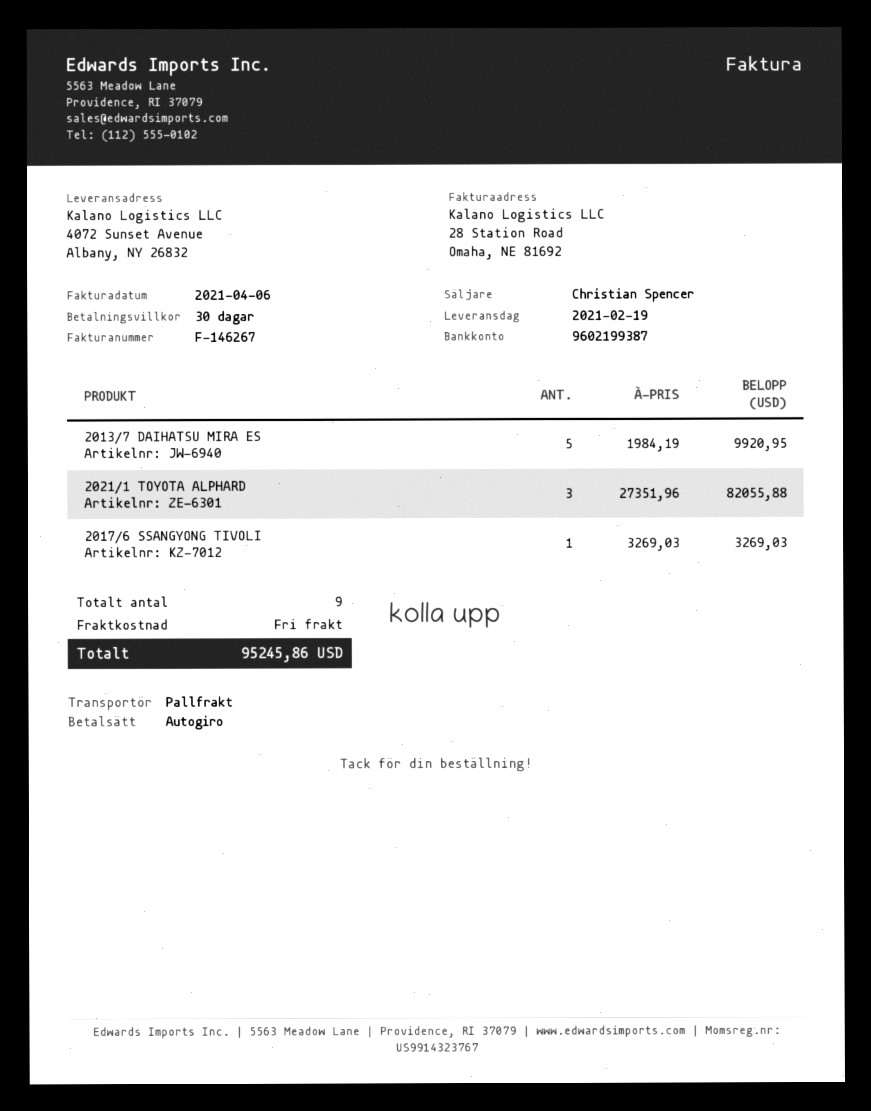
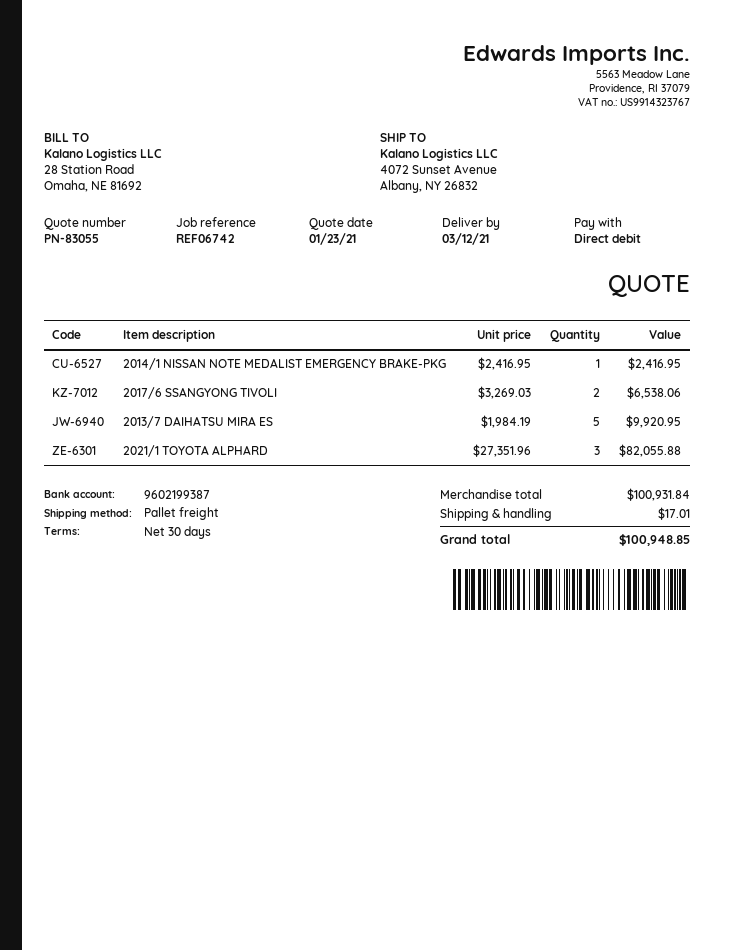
delivery date: 2021-02-19 -> 2021-03-12
2017/6 SSANGYONG TIVOLI: 1 x 3269.03 = 3269.03 -> 2 x 3269.03 = 6538.06
2014/1 NISSAN NOTE MEDALIST EMERGENCY BRAKE-PKG: none -> 1 x 2416.95 = 2416.95
shipping: 0.00 -> 17.01
total: 95245.86 -> 100948.85

